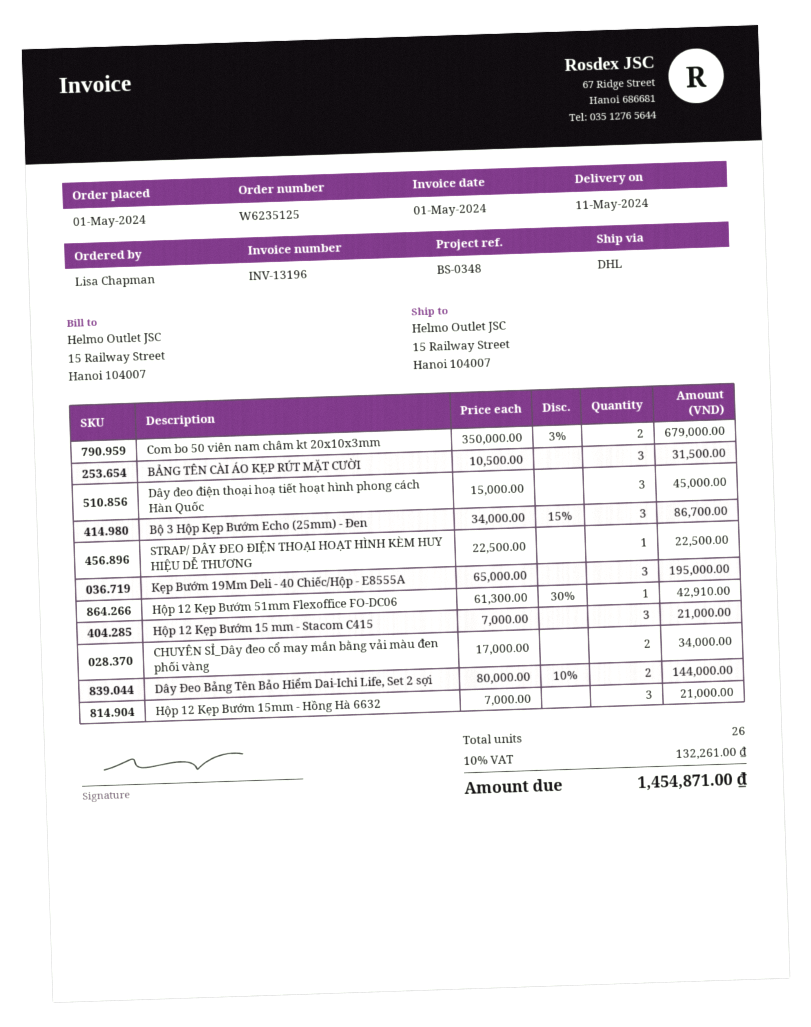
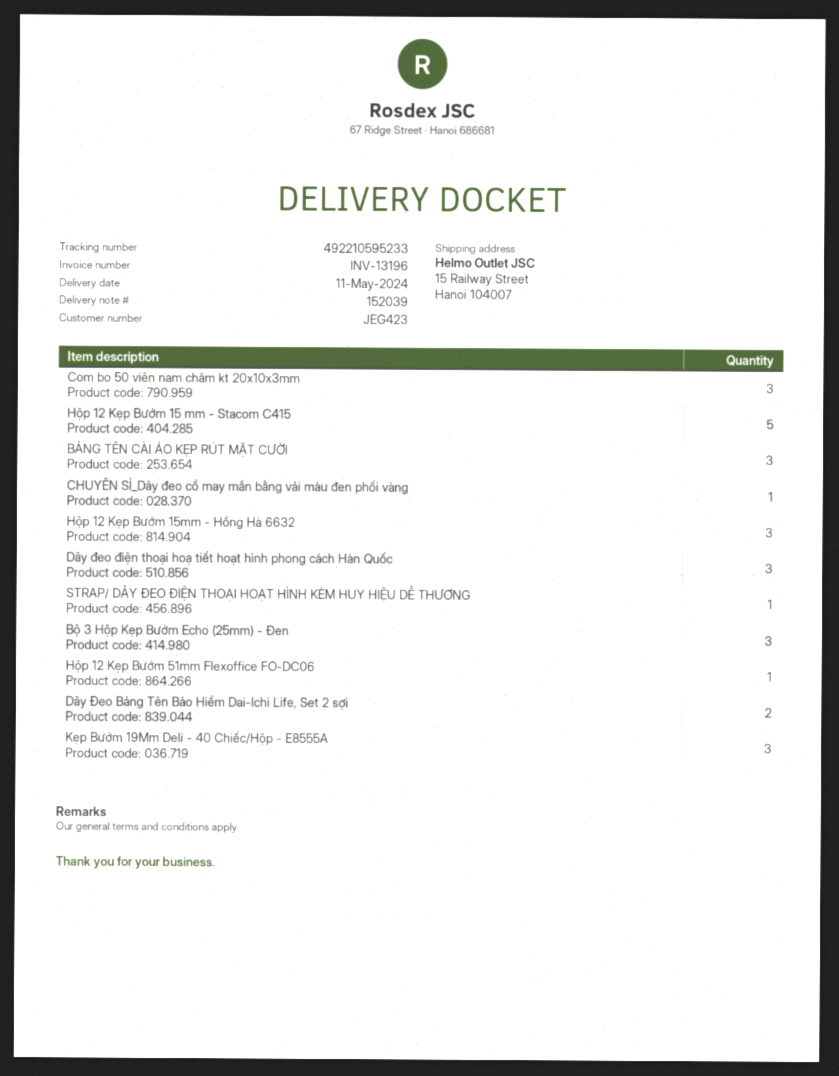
Com bo 50 viên nam châm kt 20x10x3mm: 2 -> 3
Hộp 12 Kẹp Bướm 15 mm - Stacom C415: 3 -> 5
CHUYÊN SỈ_Dây đeo cổ may mắn bằng vải màu đen phối vàng: 2 -> 1

